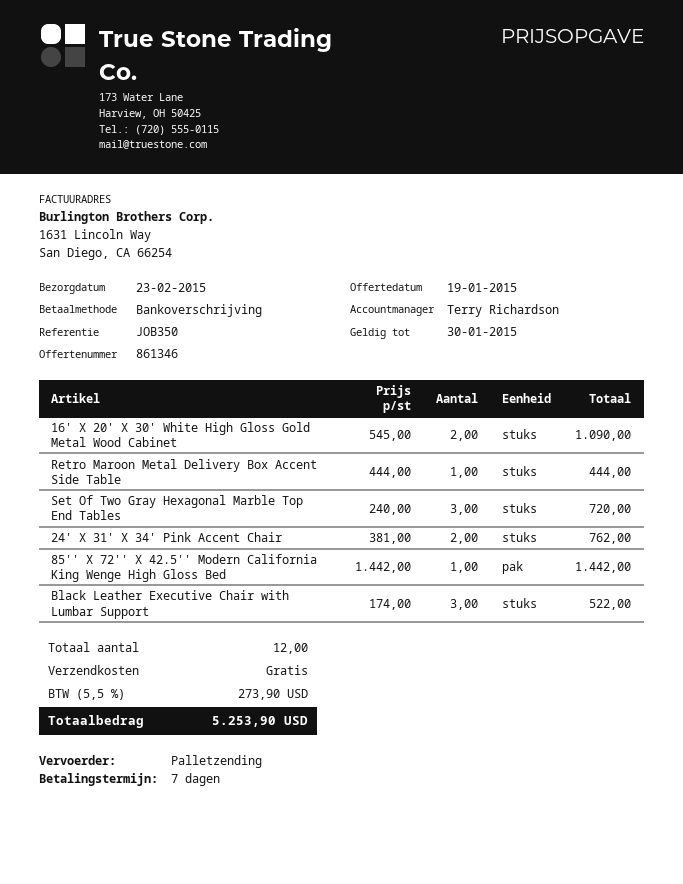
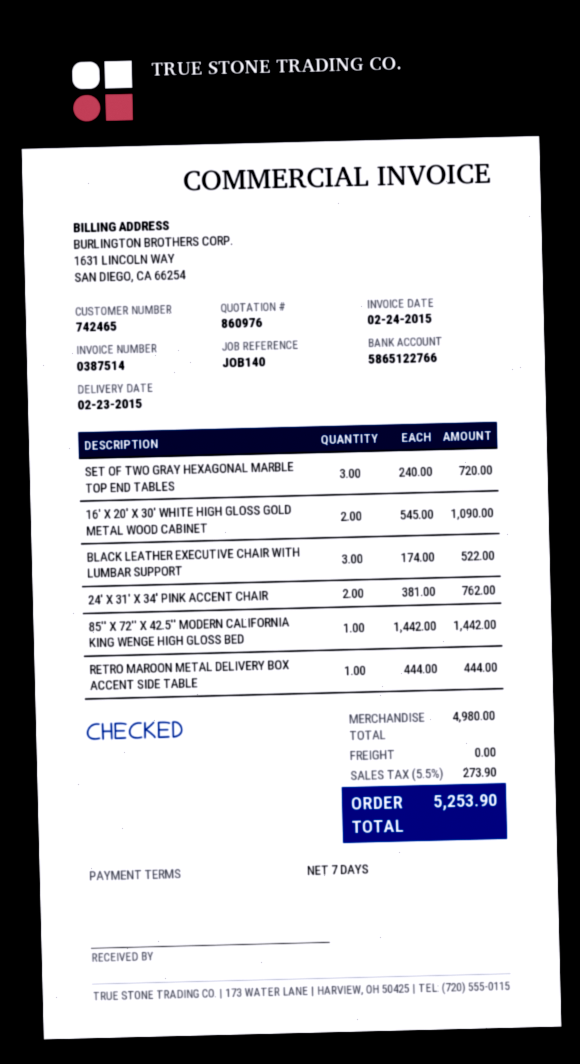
quote number: 861346 -> 860976
reference: JOB350 -> JOB140

